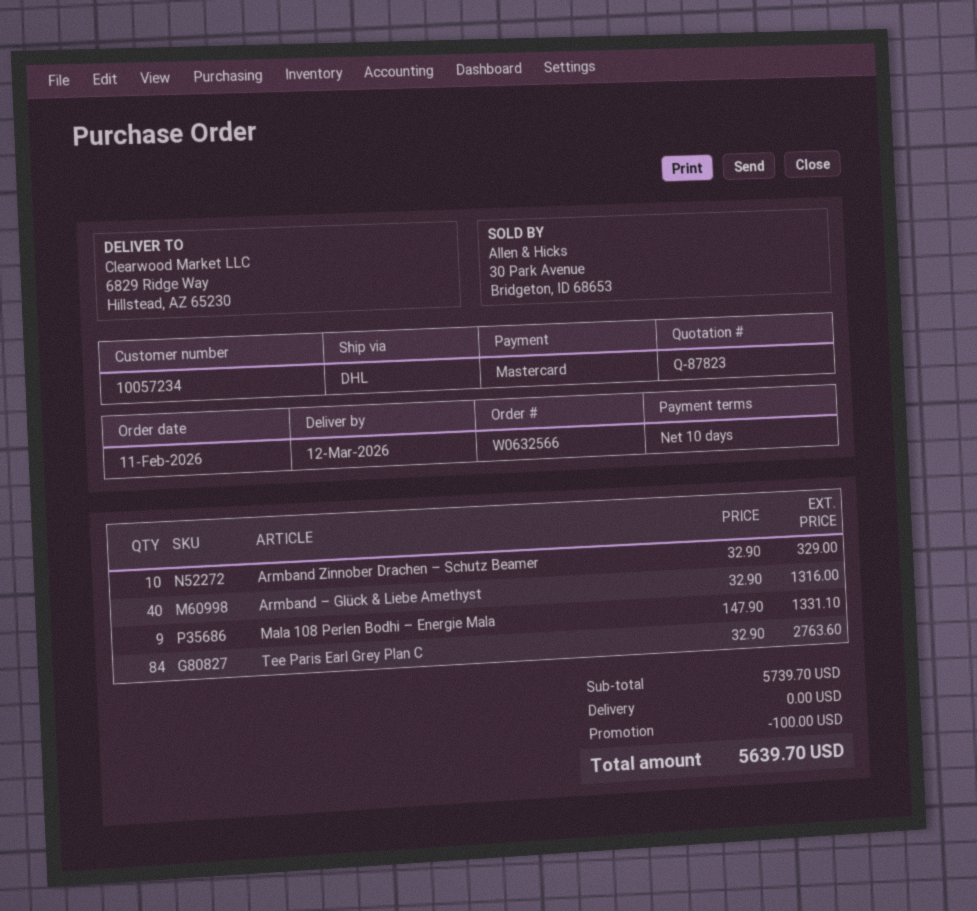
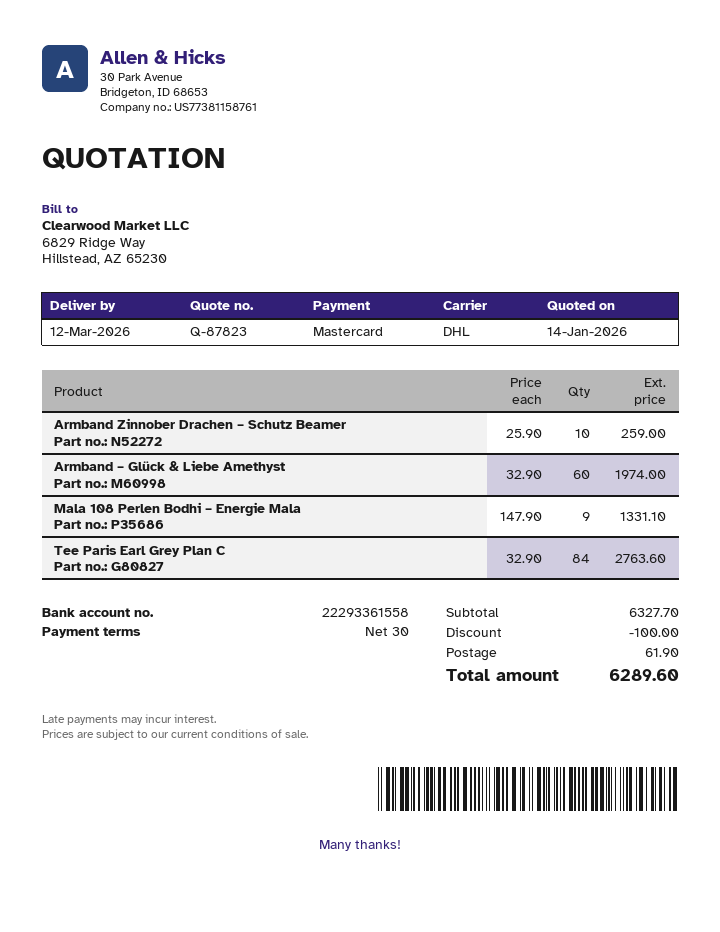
payment terms: 10 days -> 30 days
Armband Zinnober Drachen – Schutz Beamer: 10 x 32.90 = 329.00 -> 10 x 25.90 = 259.00
Armband – Glück & Liebe Amethyst: 40 x 32.90 = 1316.00 -> 60 x 32.90 = 1974.00
subtotal: 5739.70 -> 6327.70
shipping: 0.00 -> 61.90
total: 5639.70 -> 6289.60

